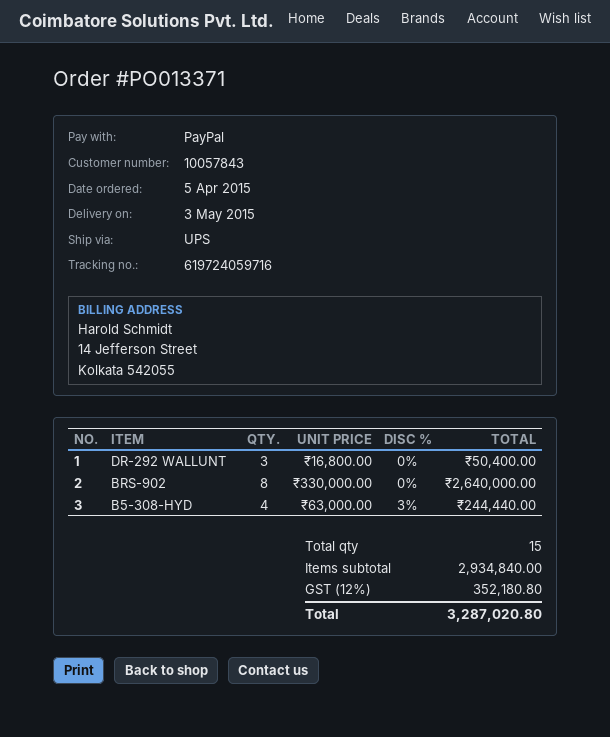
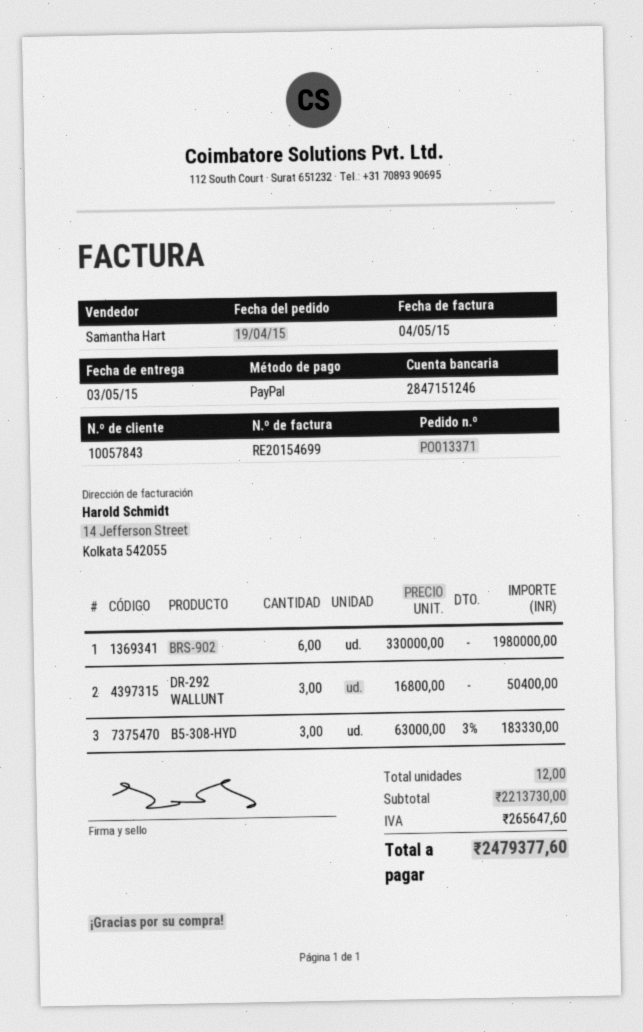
order date: 2015-04-05 -> 2015-04-19
BRS-902: 8 x 330000.00 = 2640000.00 -> 6 x 330000.00 = 1980000.00
B5-308-HYD: 4 x 63000.00 - 3% = 244440.00 -> 3 x 63000.00 - 3% = 183330.00
total quantity: 15 -> 12
subtotal: 2934840.00 -> 2213730.00
tax: 352180.80 -> 265647.60
total: 3287020.80 -> 2479377.60

